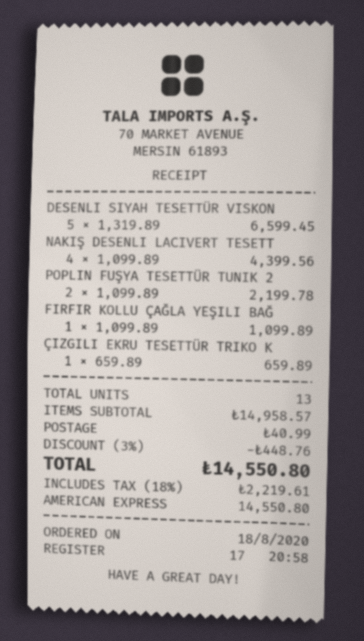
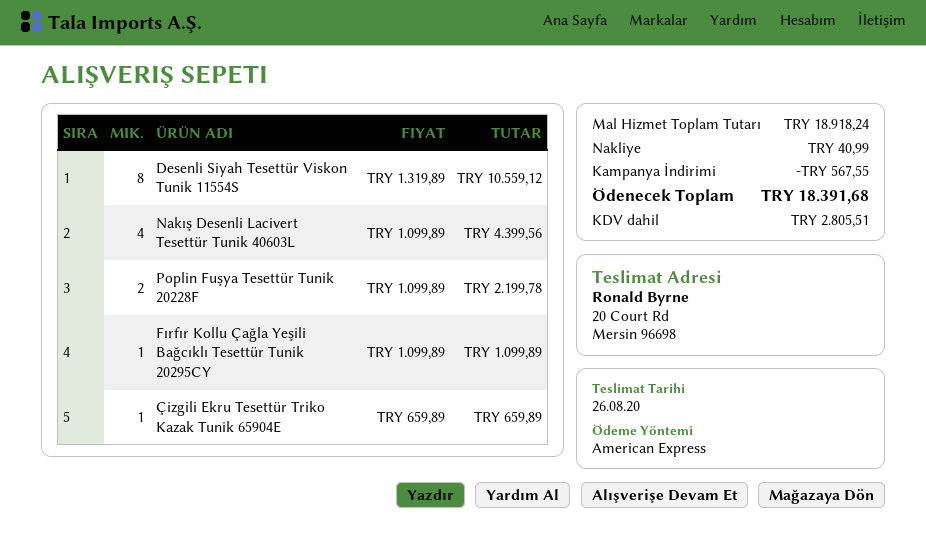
DESENLI SIYAH TESETTÜR VISKON: 5 x 1319.89 = 6599.45 -> 8 x 1319.89 = 10559.12
subtotal: 14958.57 -> 18918.24
discount: 448.76 -> 567.55
tax: 2219.61 -> 2805.51
total: 14550.80 -> 18391.68

